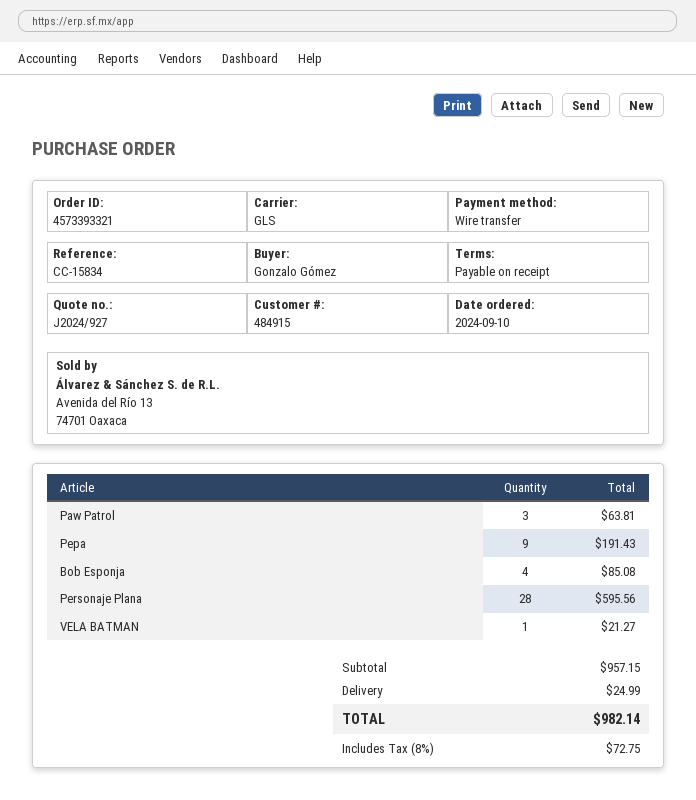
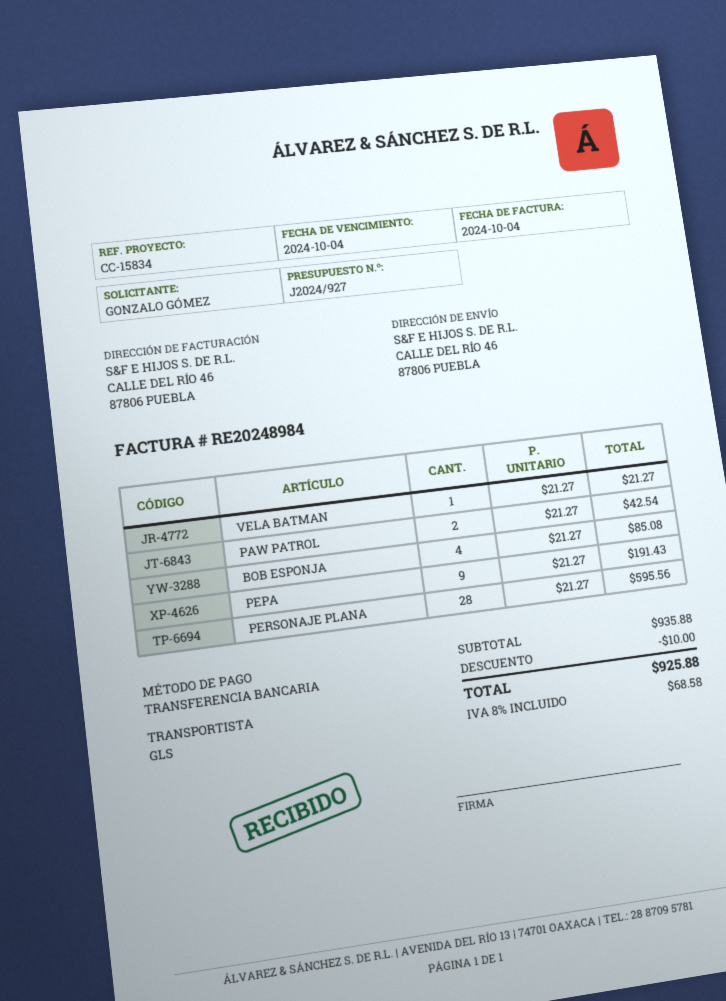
Paw Patrol: 3 for 63.81 -> 2 for 42.54
subtotal: 957.15 -> 935.88
discount: none -> 10.00
shipping: 24.99 -> none
tax: 8% = 72.75 -> 8% = 68.58
total: 982.14 -> 925.88

